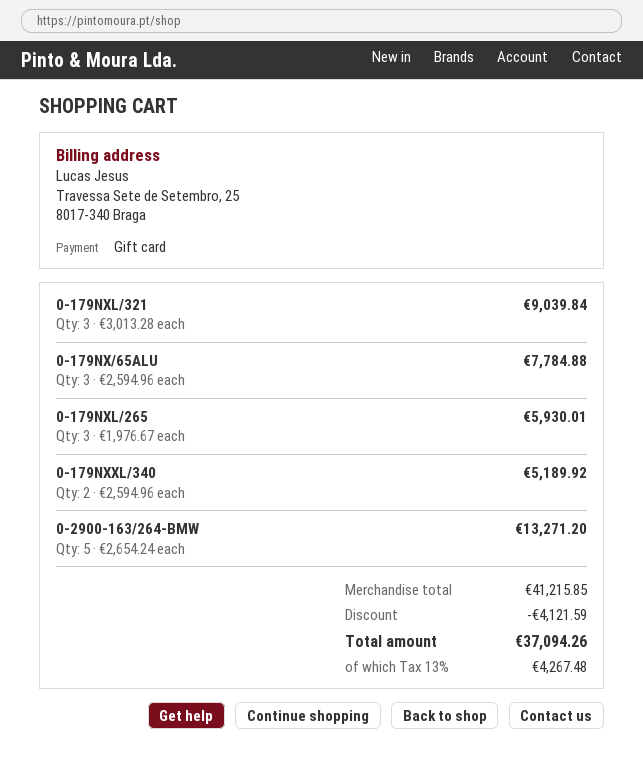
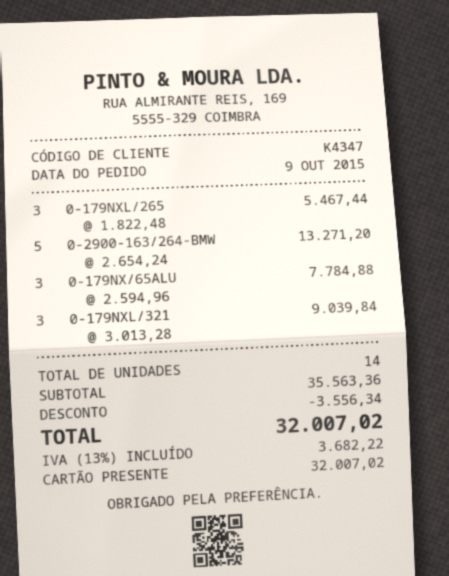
0-179NXL/265: 3 x 1976.67 = 5930.01 -> 3 x 1822.48 = 5467.44
0-179NXXL/340: 2 x 2594.96 = 5189.92 -> none
subtotal: 41215.85 -> 35563.36
discount: 4121.59 -> 3556.34
tax: 13% = 4267.48 -> 13% = 3682.22
total: 37094.26 -> 32007.02

